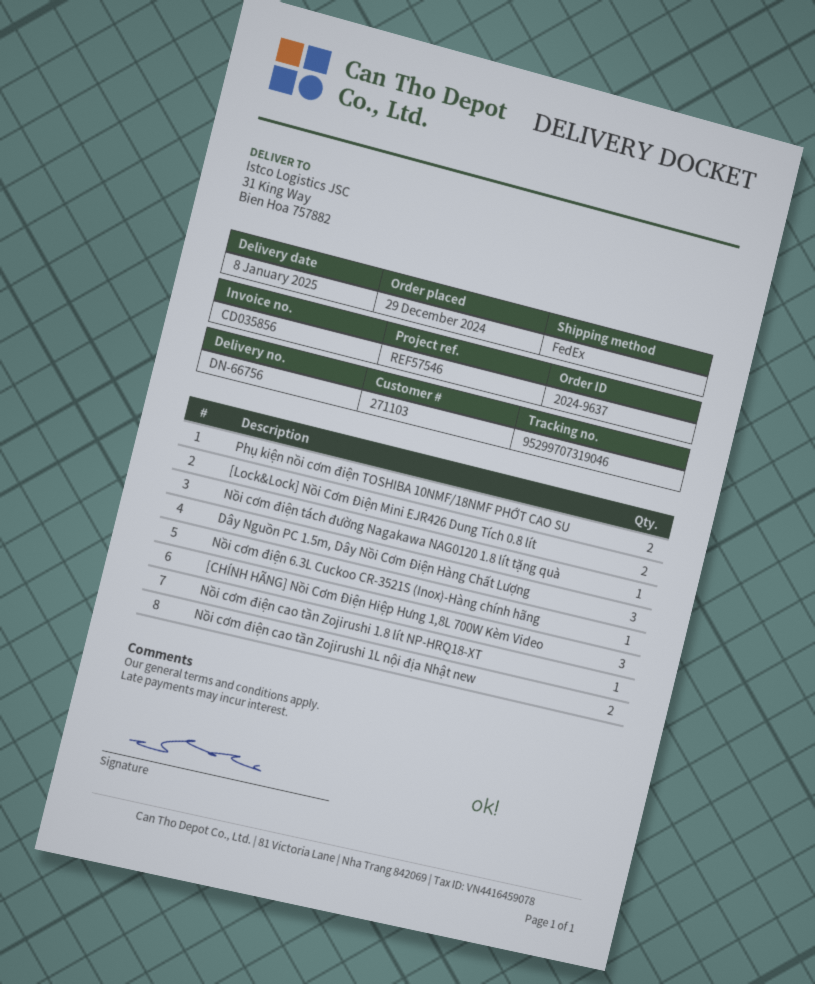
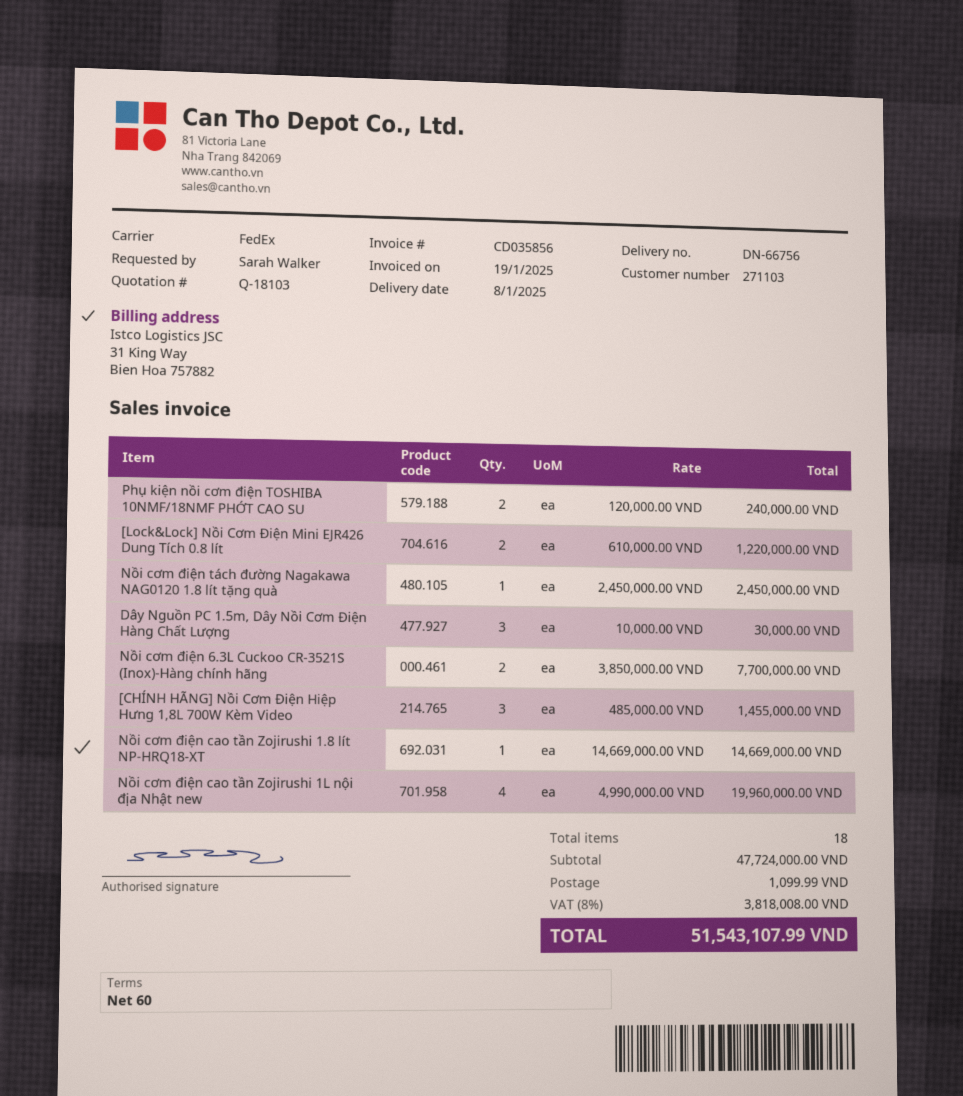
Nồi cơm điện 6.3L Cuckoo CR-3521S (Inox)-Hàng chính hãng: 1 -> 2
Nồi cơm điện cao tần Zojirushi 1L nội địa Nhật new: 2 -> 4

